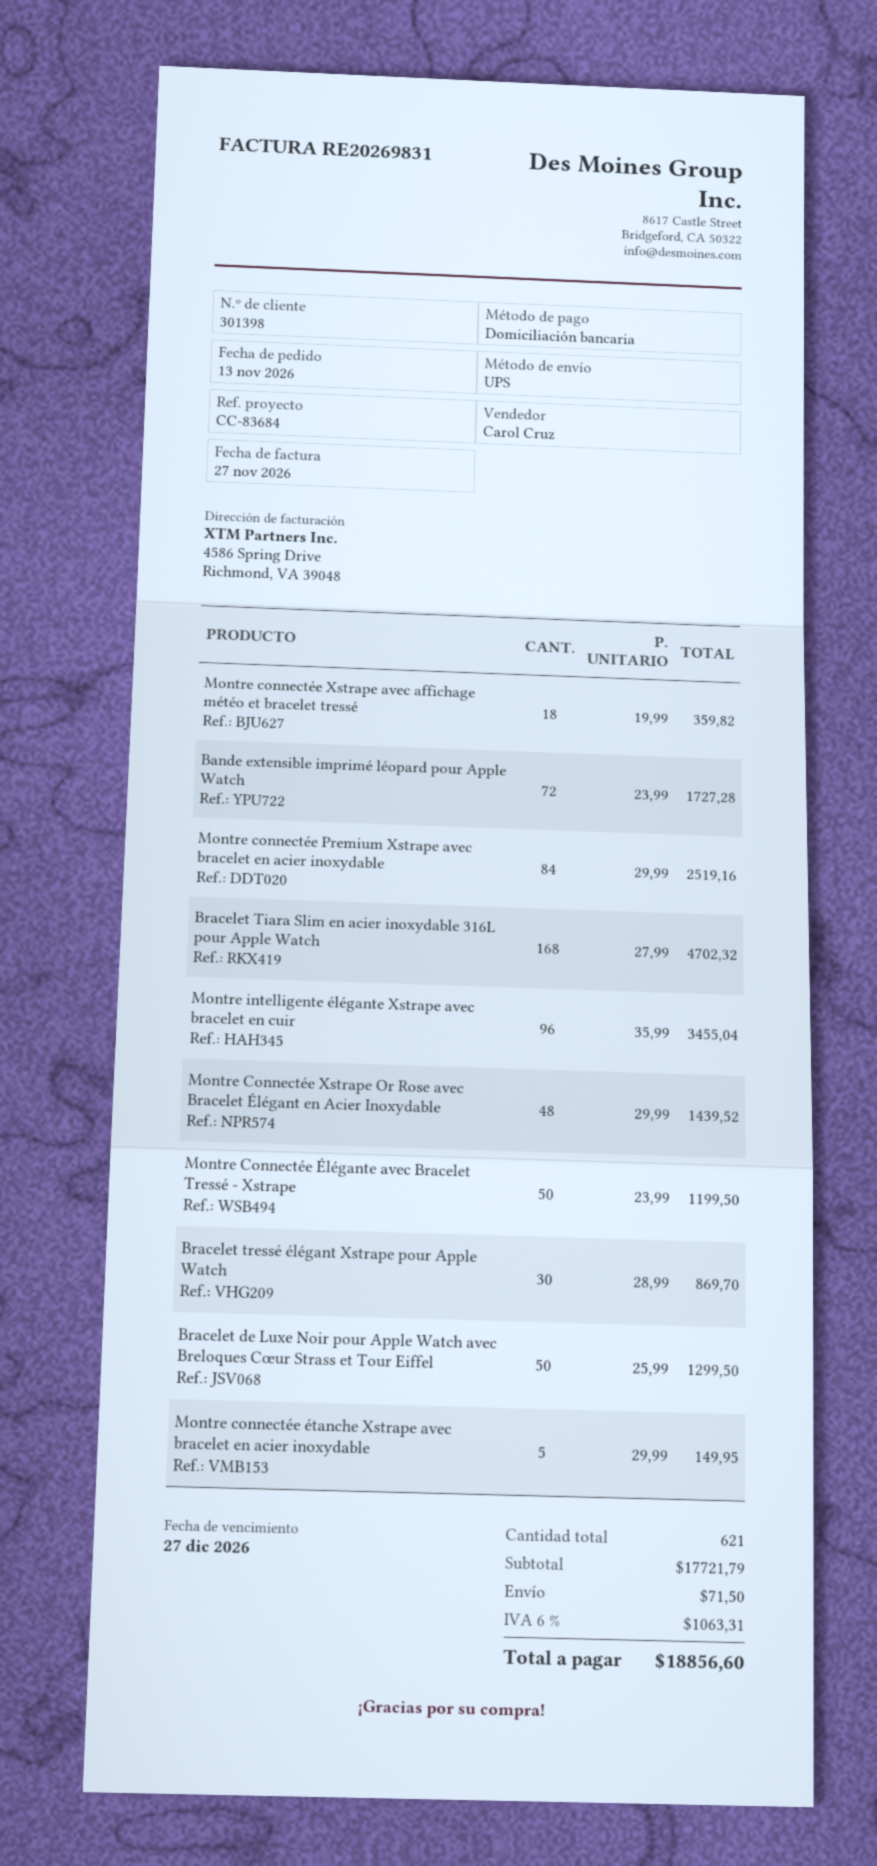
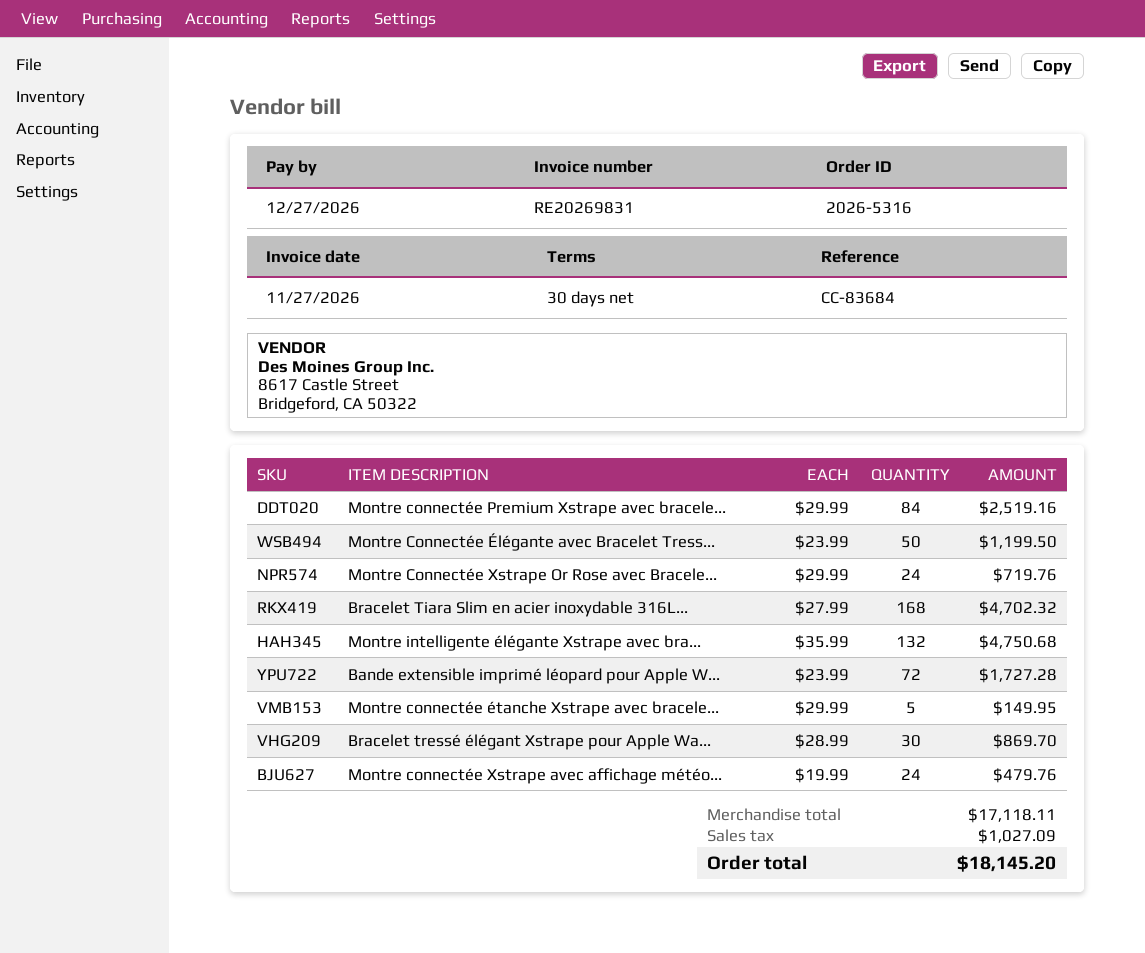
Montre connectée Xstrape avec affichage météo et bracelet tressé: 18 x 19.99 = 359.82 -> 24 x 19.99 = 479.76
Montre intelligente élégante Xstrape avec bracelet en cuir: 96 x 35.99 = 3455.04 -> 132 x 35.99 = 4750.68
Montre Connectée Xstrape Or Rose avec Bracelet Élégant en Acier Inoxydable: 48 x 29.99 = 1439.52 -> 24 x 29.99 = 719.76
Bracelet de Luxe Noir pour Apple Watch avec Breloques Cœur Strass et Tour Eiffel: 50 x 25.99 = 1299.50 -> none
subtotal: 17721.79 -> 17118.11
shipping: 71.50 -> none
tax: 1063.31 -> 1027.09
total: 18856.60 -> 18145.20

